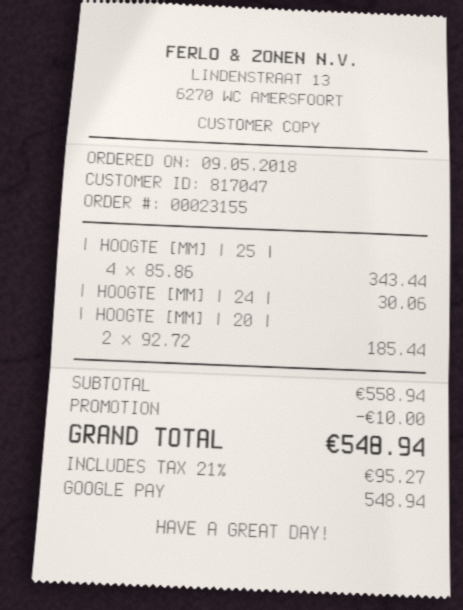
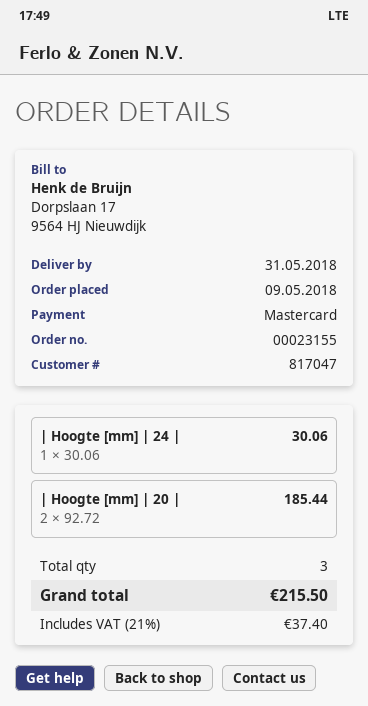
payment method: Google Pay -> Mastercard
| HOOGTE [MM] | 25 |: 4 x 85.86 = 343.44 -> none
discount: 10.00 -> none
tax: 21% = 95.27 -> 21% = 37.40
total: 548.94 -> 215.50

